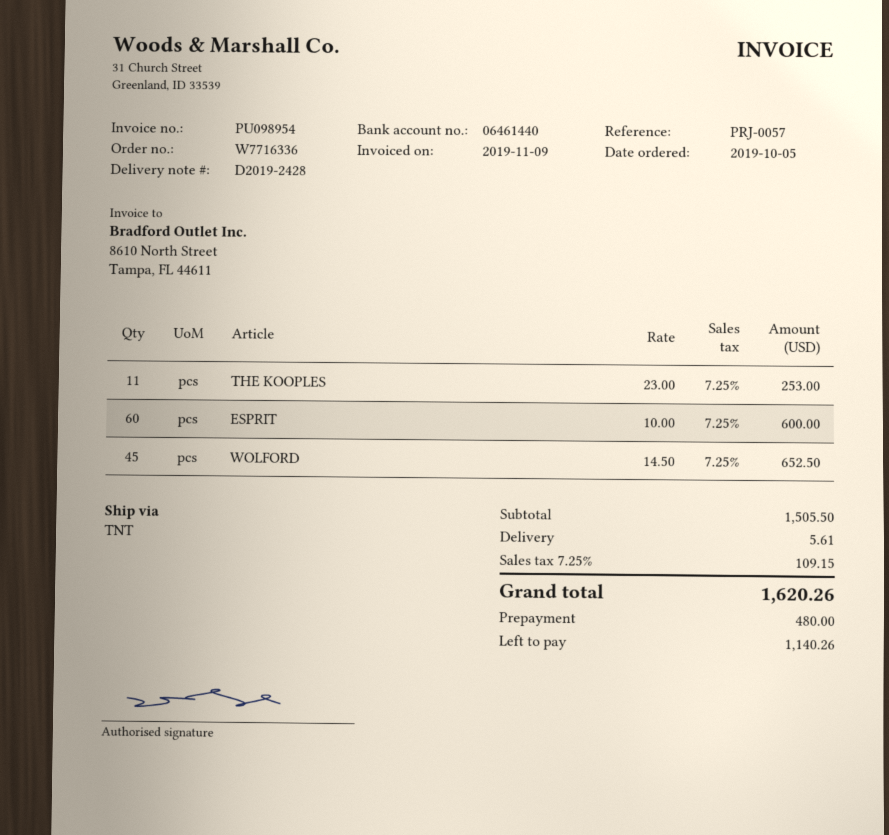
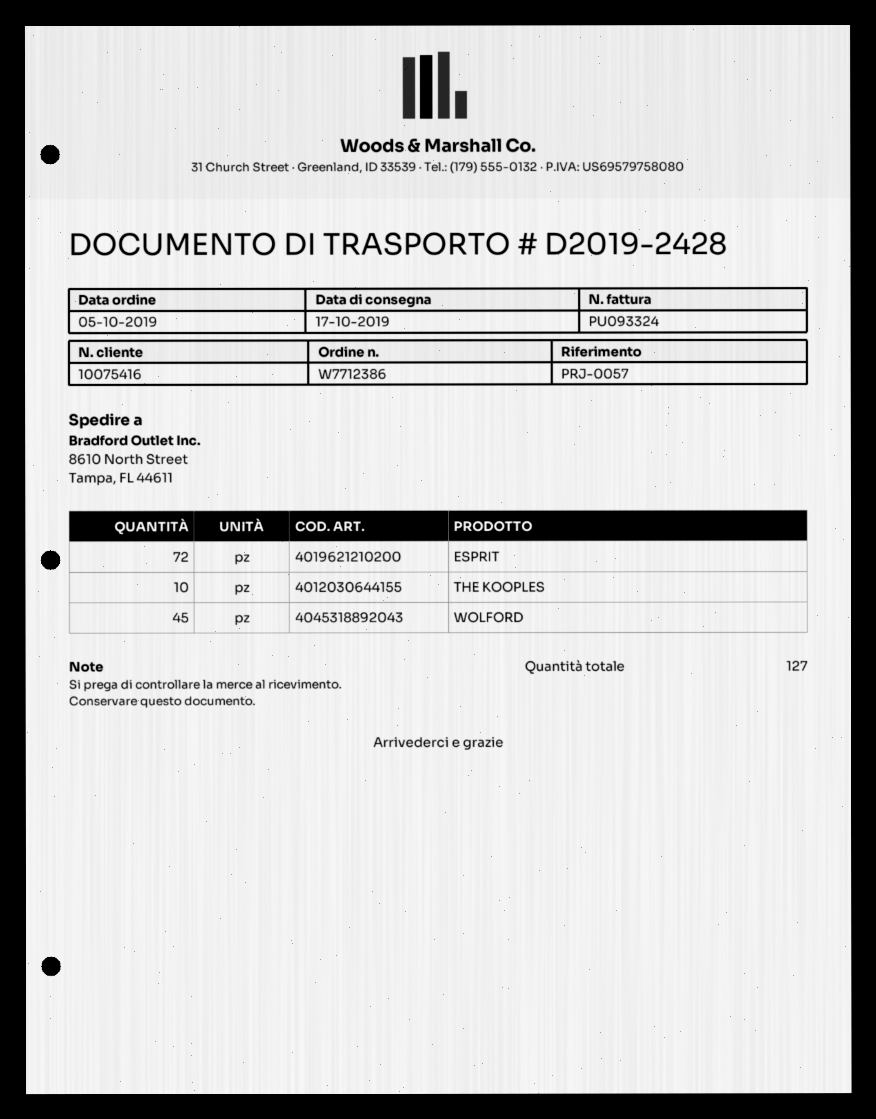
order number: W7716336 -> W7712386
invoice number: PU098954 -> PU093324
THE KOOPLES: 11 -> 10
ESPRIT: 60 -> 72

